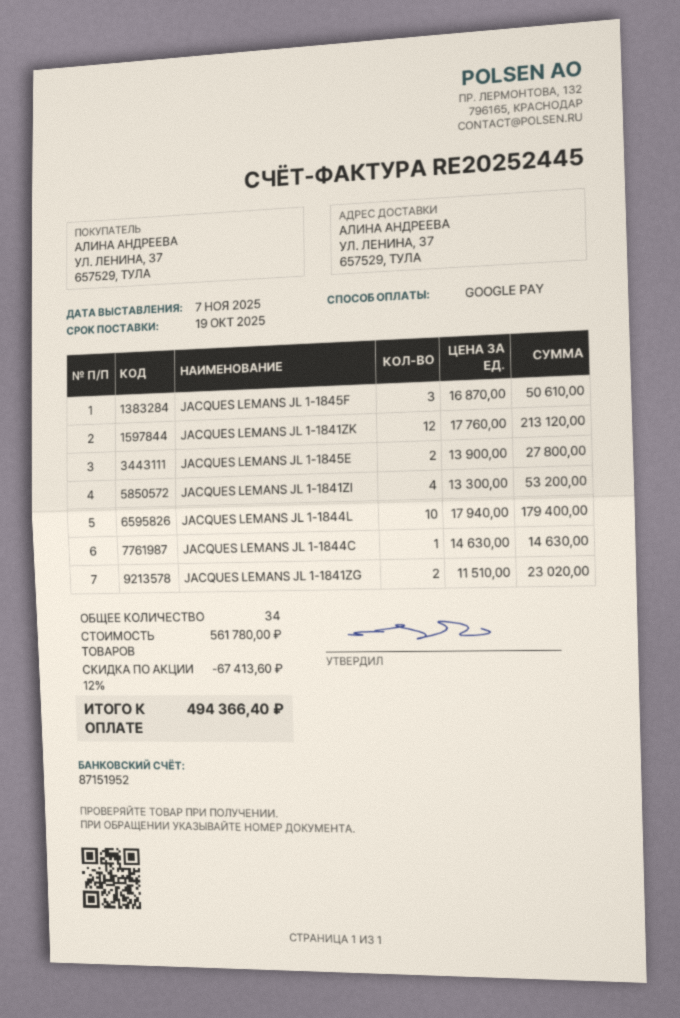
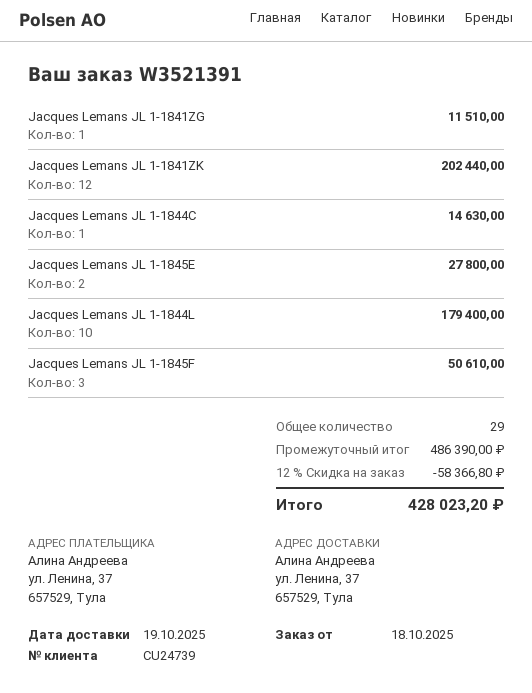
JACQUES LEMANS JL 1-1841ZK: 12 for 213120.00 -> 12 for 202440.00
JACQUES LEMANS JL 1-1841ZI: 4 for 53200.00 -> none
JACQUES LEMANS JL 1-1841ZG: 2 for 23020.00 -> 1 for 11510.00
total quantity: 34 -> 29
subtotal: 561780.00 -> 486390.00
discount: 12% = 67413.60 -> 12% = 58366.80
total: 494366.40 -> 428023.20

